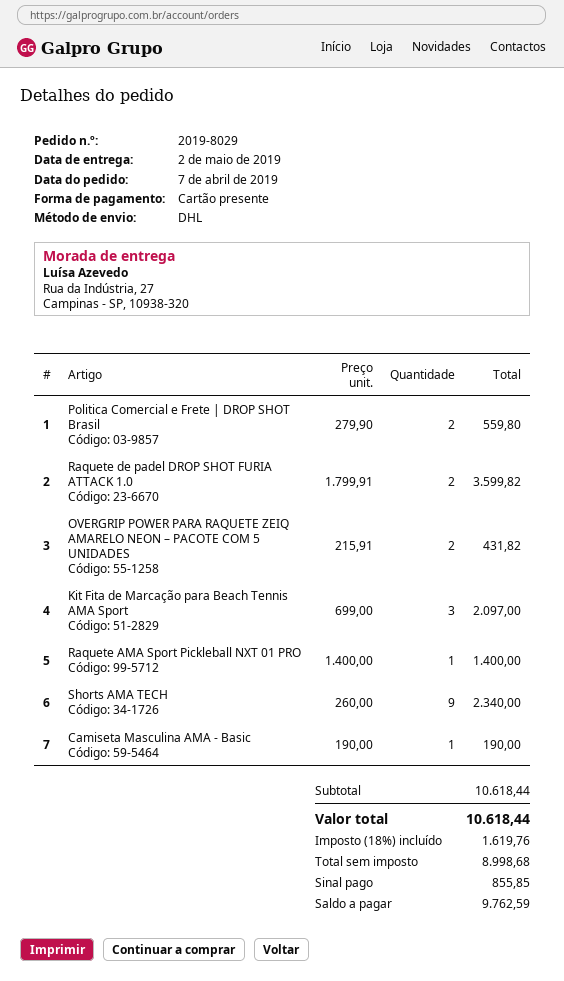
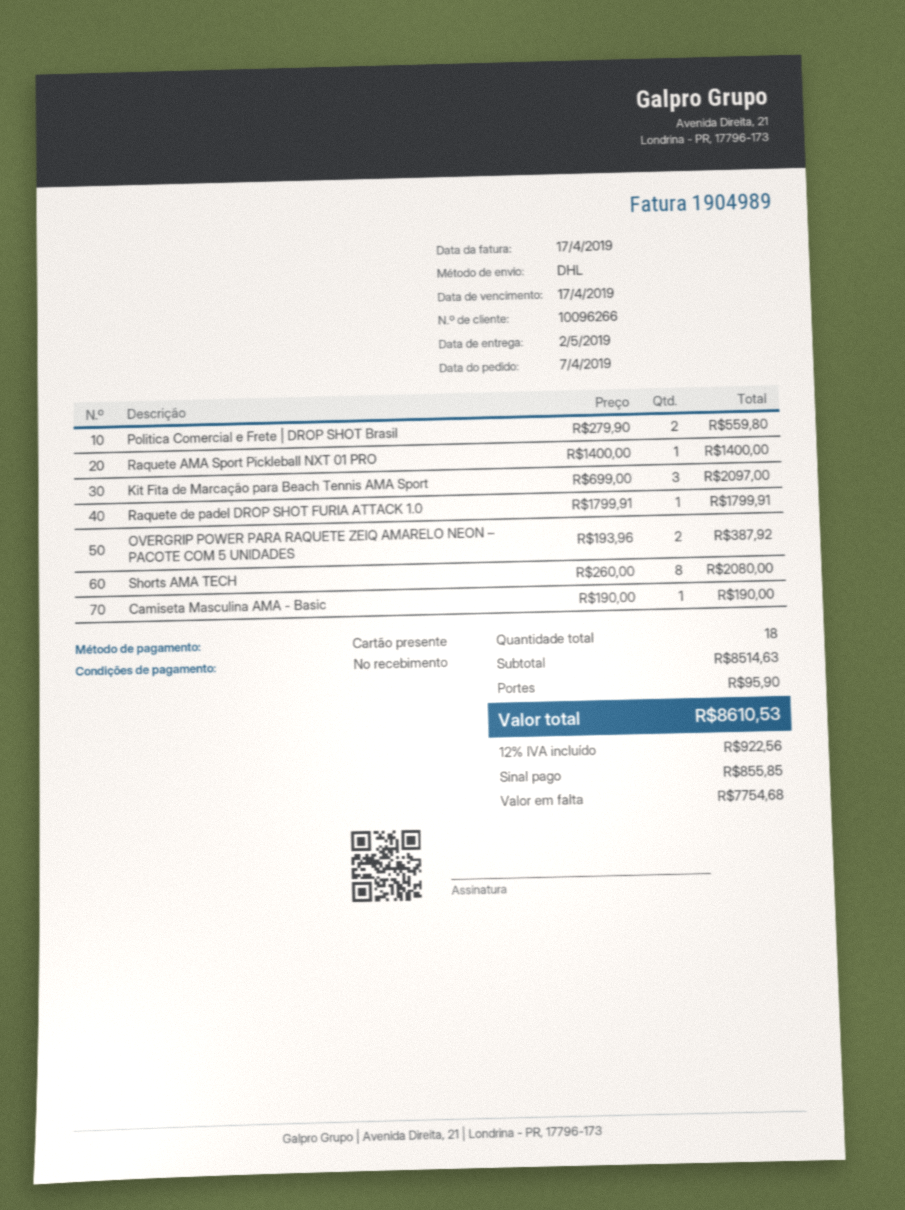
Raquete de padel DROP SHOT FURIA ATTACK 1.0: 2 x 1799.91 = 3599.82 -> 1 x 1799.91 = 1799.91
OVERGRIP POWER PARA RAQUETE ZEIQ AMARELO NEON – PACOTE COM 5 UNIDADES: 2 x 215.91 = 431.82 -> 2 x 193.96 = 387.92
Shorts AMA TECH: 9 x 260.00 = 2340.00 -> 8 x 260.00 = 2080.00
subtotal: 10618.44 -> 8514.63
shipping: none -> 95.90
tax: 18% = 1619.76 -> 12% = 922.56
total: 10618.44 -> 8610.53
balance: 9762.59 -> 7754.68

